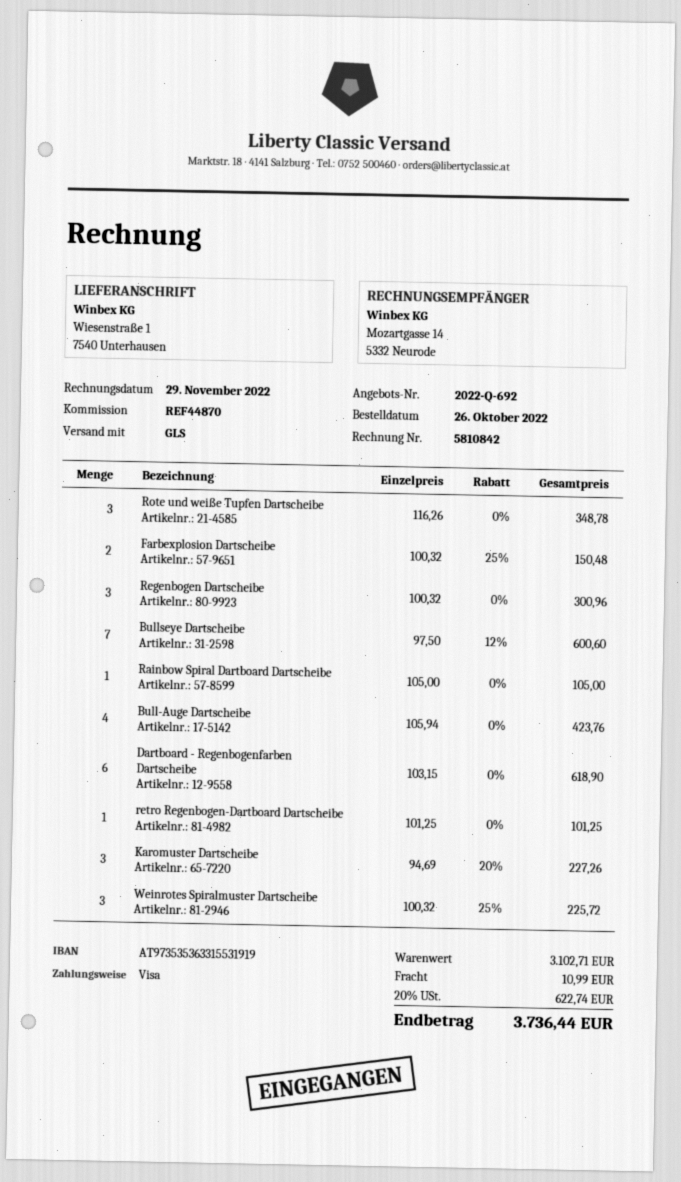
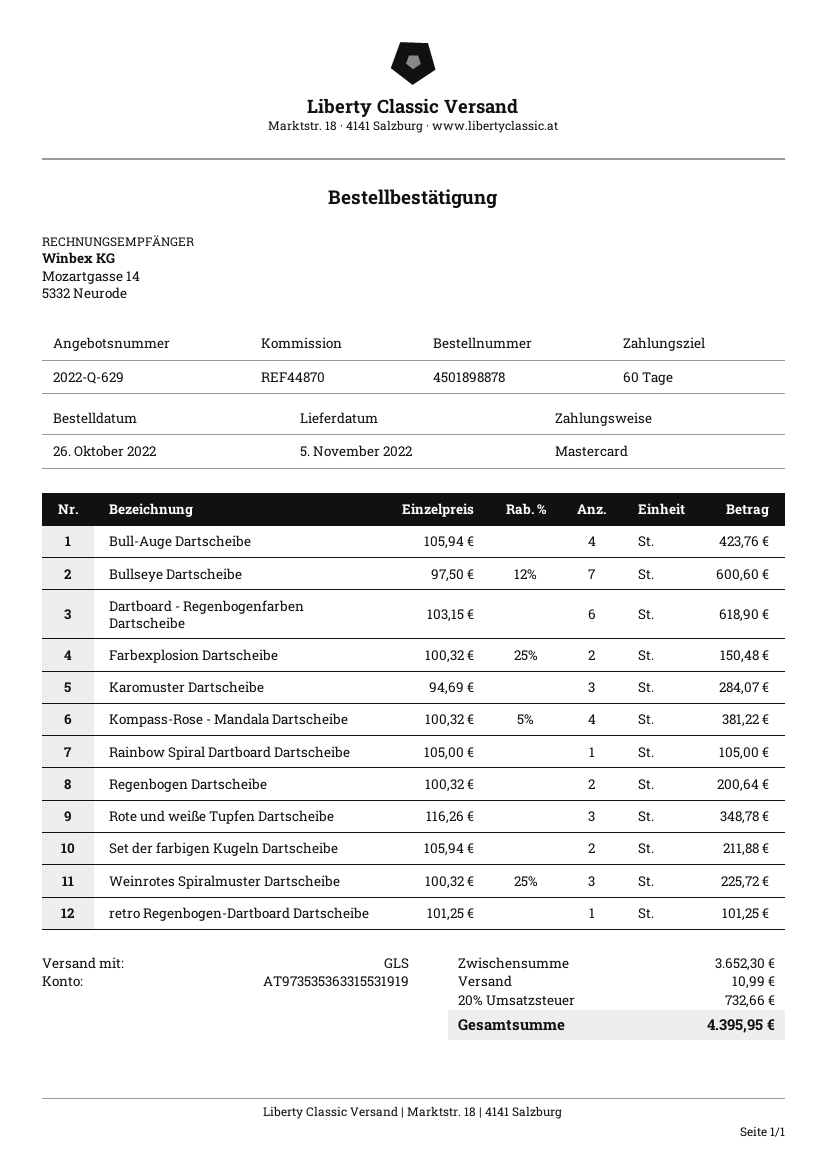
quote number: 2022-Q-692 -> 2022-Q-629
payment method: Visa -> Mastercard
Regenbogen Dartscheibe: 3 x 100.32 = 300.96 -> 2 x 100.32 = 200.64
Karomuster Dartscheibe: 3 x 94.69 - 20% = 227.26 -> 3 x 94.69 = 284.07
Kompass-Rose - Mandala Dartscheibe: none -> 4 x 100.32 - 5% = 381.22
Set der farbigen Kugeln Dartscheibe: none -> 2 x 105.94 = 211.88
subtotal: 3102.71 -> 3652.30
tax: 20% = 622.74 -> 20% = 732.66
total: 3736.44 -> 4395.95

